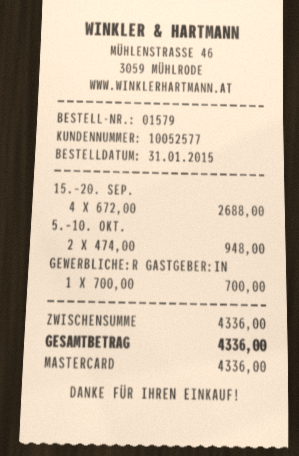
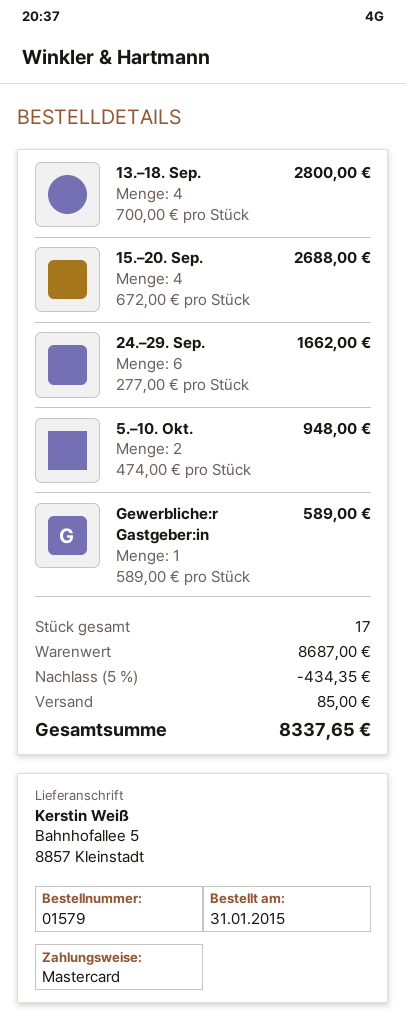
GEWERBLICHE:R GASTGEBER:IN: 1 x 700.00 = 700.00 -> 1 x 589.00 = 589.00
13.–18. Sep.: none -> 4 x 700.00 = 2800.00
24.–29. Sep.: none -> 6 x 277.00 = 1662.00
subtotal: 4336.00 -> 8687.00
discount: none -> 5% = 434.35
shipping: none -> 85.00
total: 4336.00 -> 8337.65

